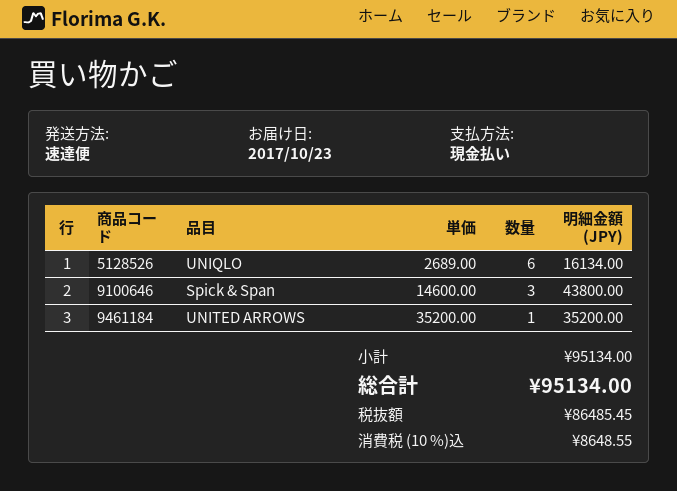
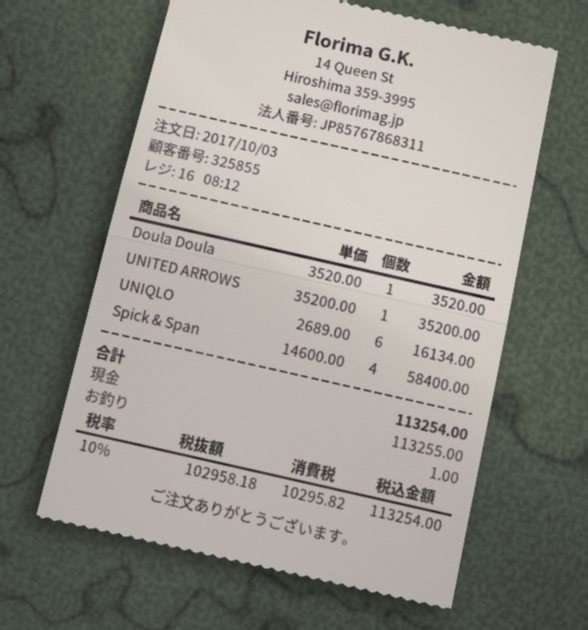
Spick & Span: 3 x 14600.00 = 43800.00 -> 4 x 14600.00 = 58400.00
Doula Doula: none -> 1 x 3520.00 = 3520.00
net: 86485.45 -> 102958.18
tax: 10% = 8648.55 -> 10% = 10295.82
total: 95134.00 -> 113254.00

